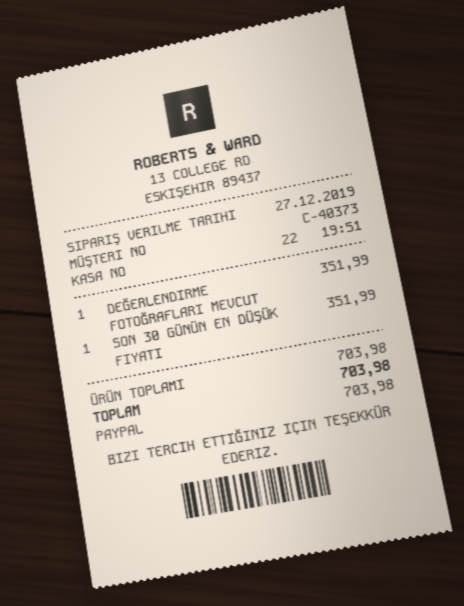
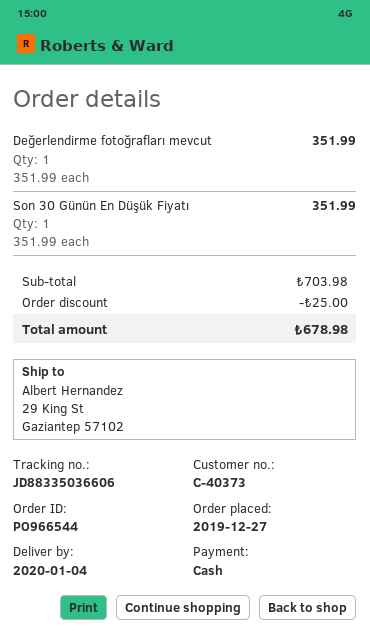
payment method: PayPal -> cash
discount: none -> 25.00
total: 703.98 -> 678.98

